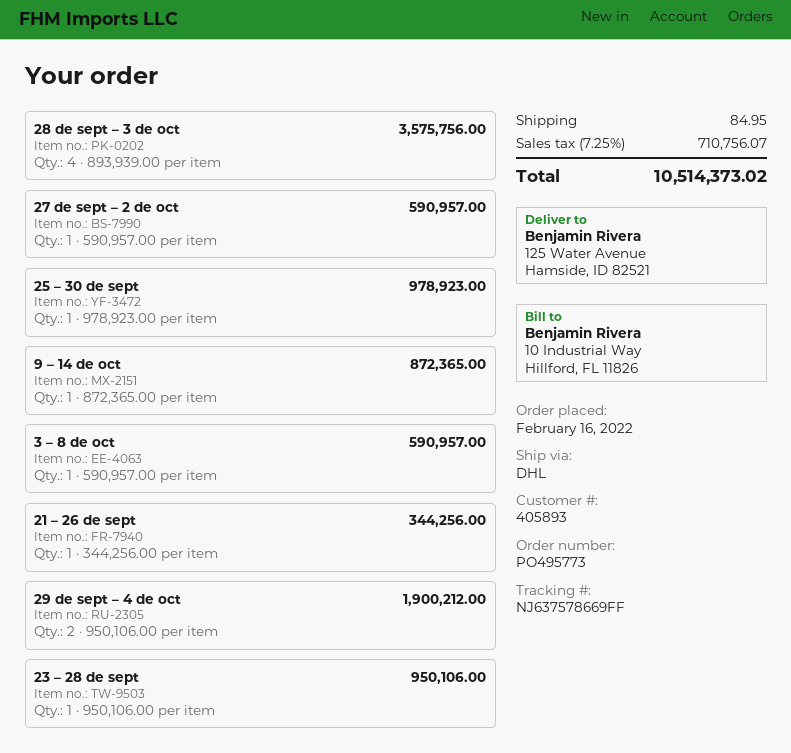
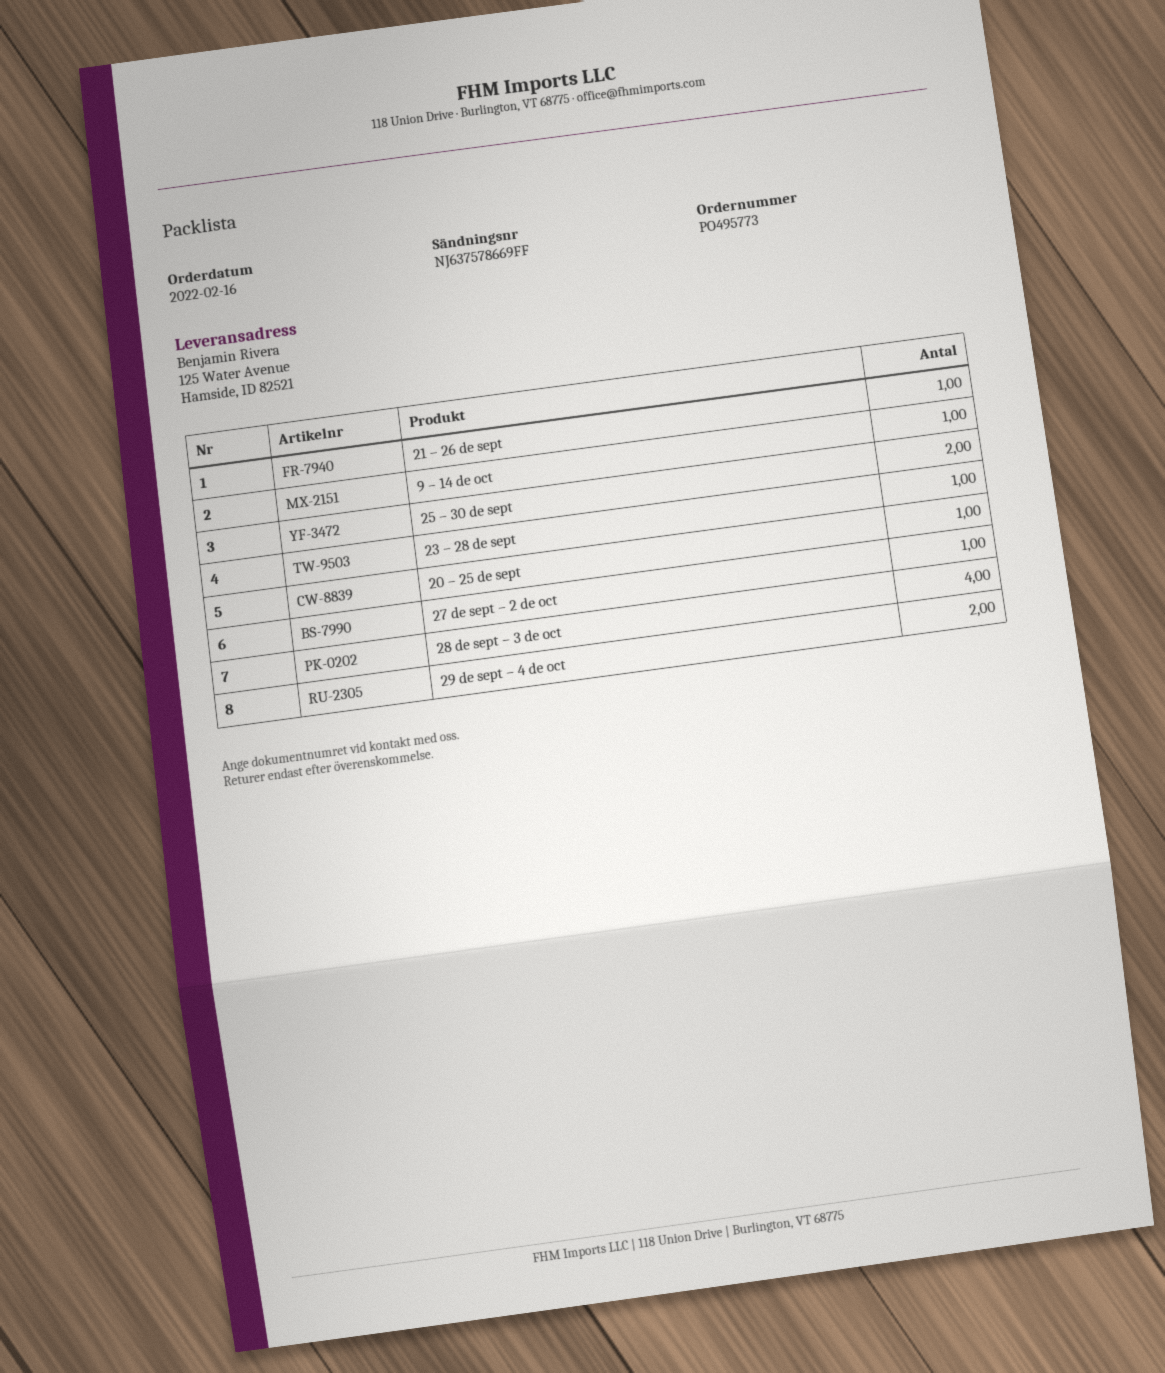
25 – 30 de sept: 1 -> 2
3 – 8 de oct: 1 -> none
20 – 25 de sept: none -> 1

